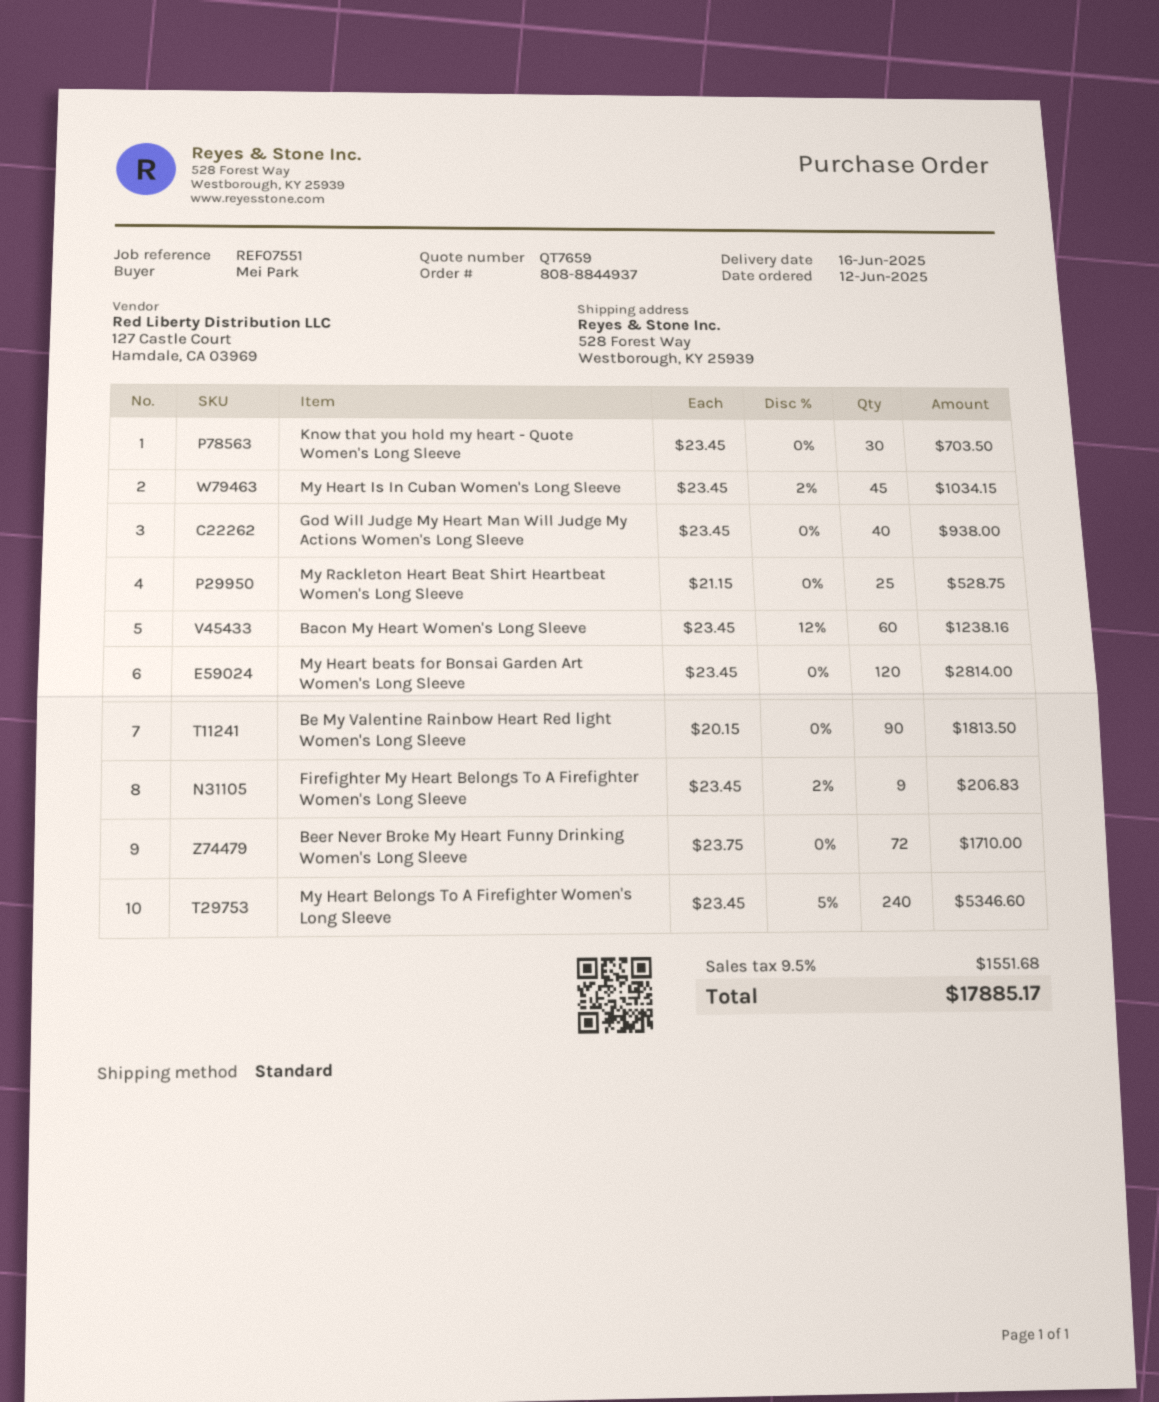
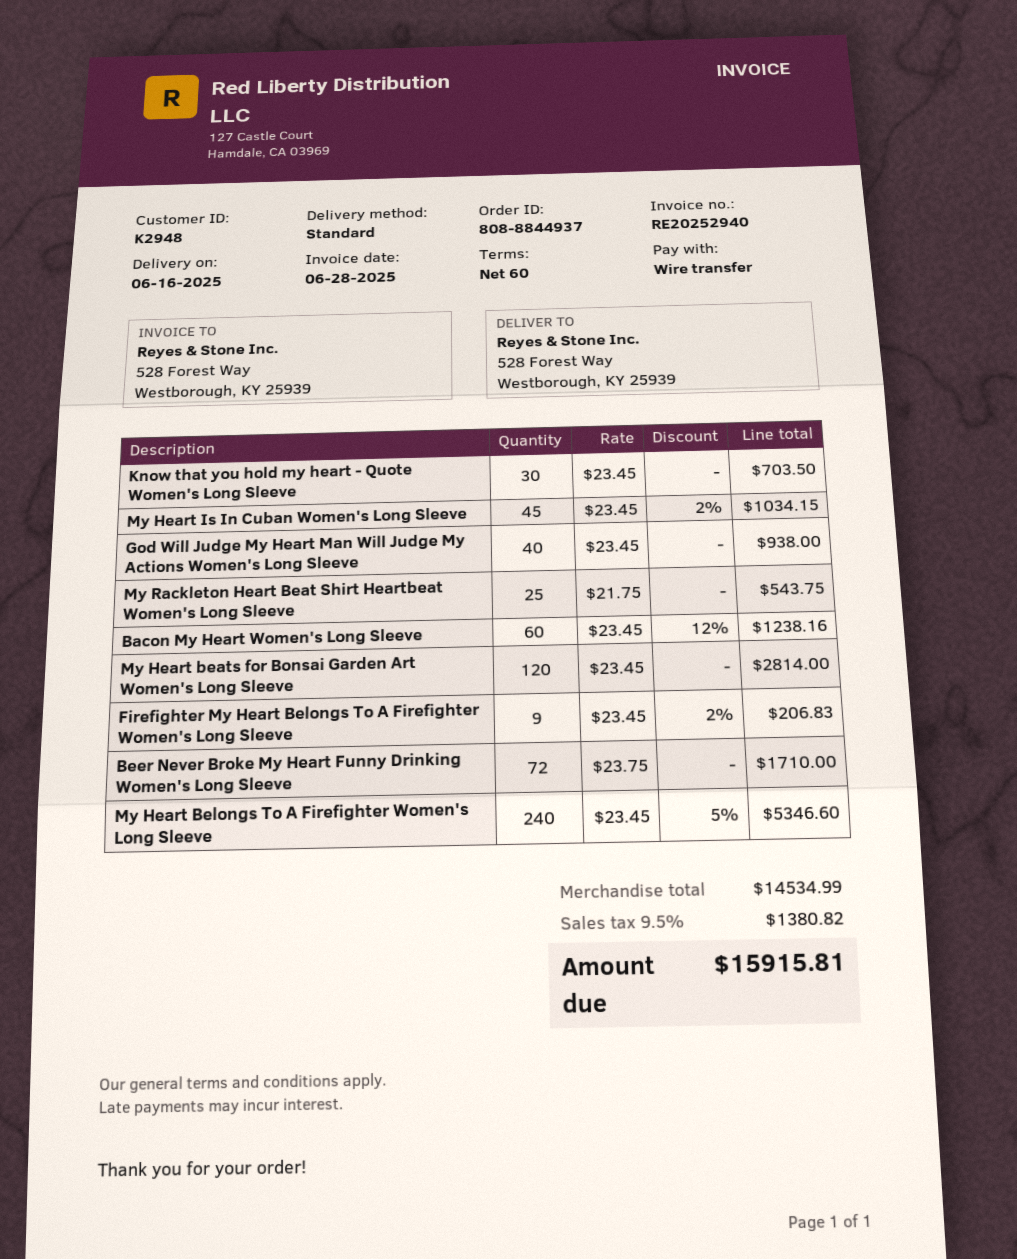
My Rackleton Heart Beat Shirt Heartbeat Women's Long Sleeve: 25 x 21.15 = 528.75 -> 25 x 21.75 = 543.75
Be My Valentine Rainbow Heart Red light Women's Long Sleeve: 90 x 20.15 = 1813.50 -> none
tax: 9.5% = 1551.68 -> 9.5% = 1380.82
total: 17885.17 -> 15915.81

